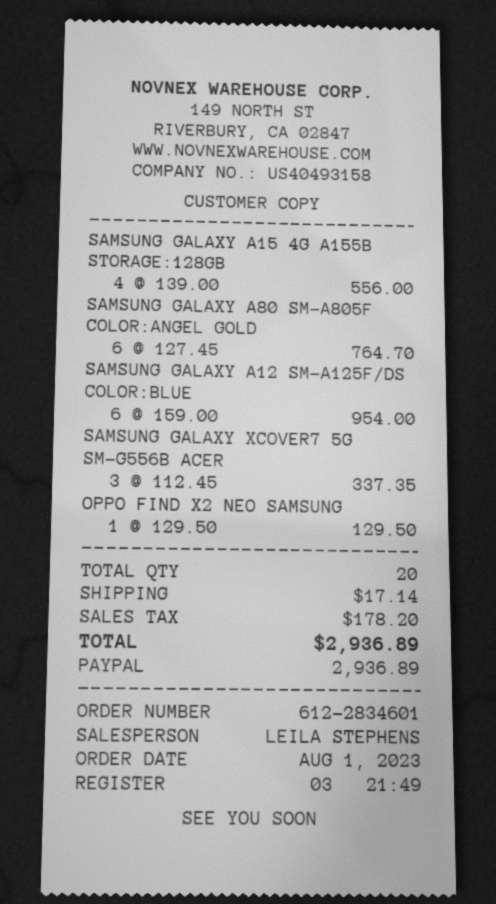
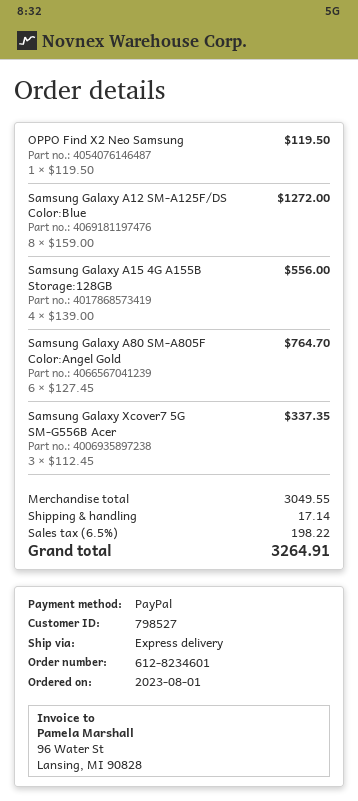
order number: 612-2834601 -> 612-8234601
SAMSUNG GALAXY A12 SM-A125F/DS COLOR:BLUE: 6 x 159.00 = 954.00 -> 8 x 159.00 = 1272.00
OPPO FIND X2 NEO SAMSUNG: 1 x 129.50 = 129.50 -> 1 x 119.50 = 119.50
tax: 178.20 -> 198.22
total: 2936.89 -> 3264.91

